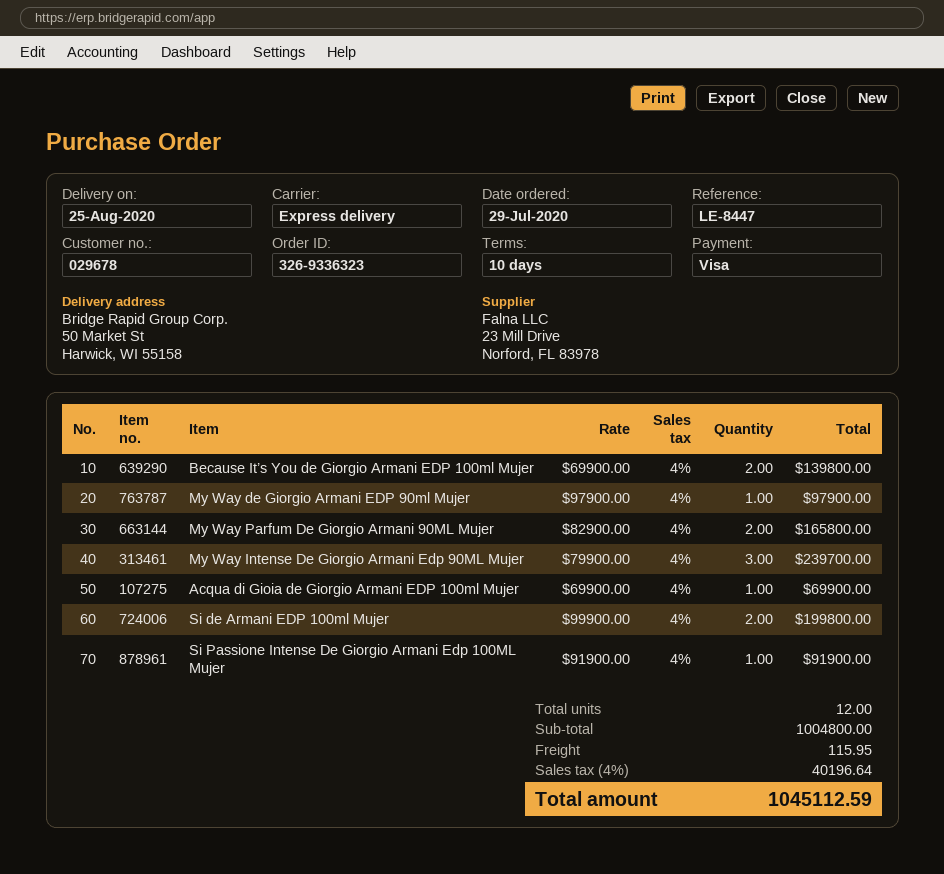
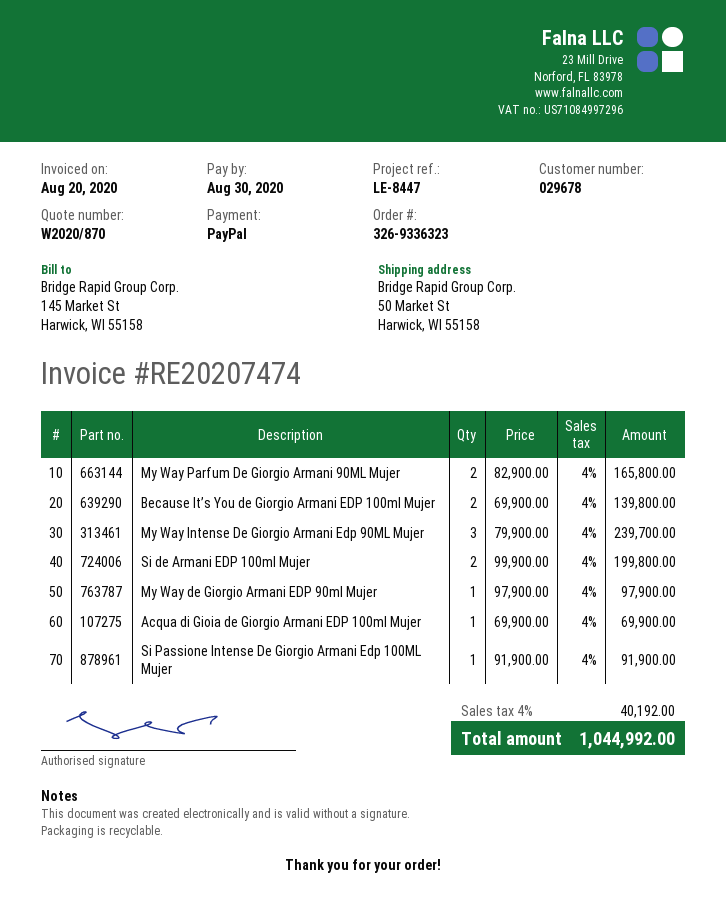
payment method: Visa -> PayPal
shipping: 115.95 -> none
tax: 4% = 40196.64 -> 4% = 40192.00
total: 1045112.59 -> 1044992.00

